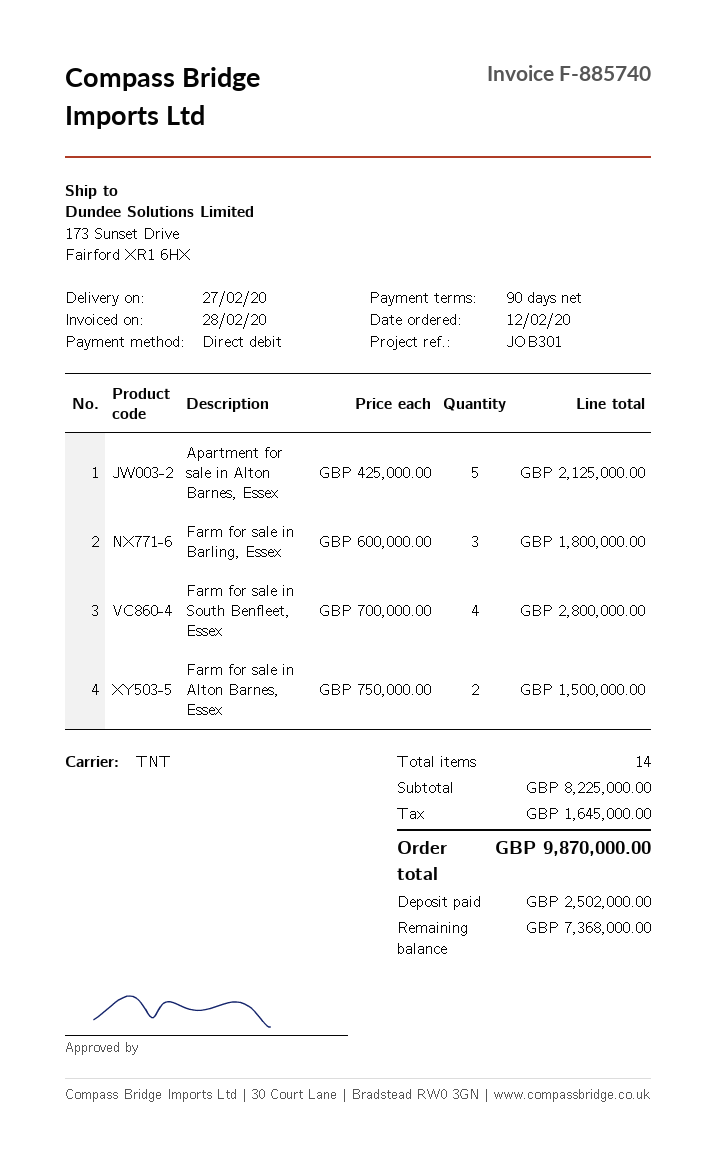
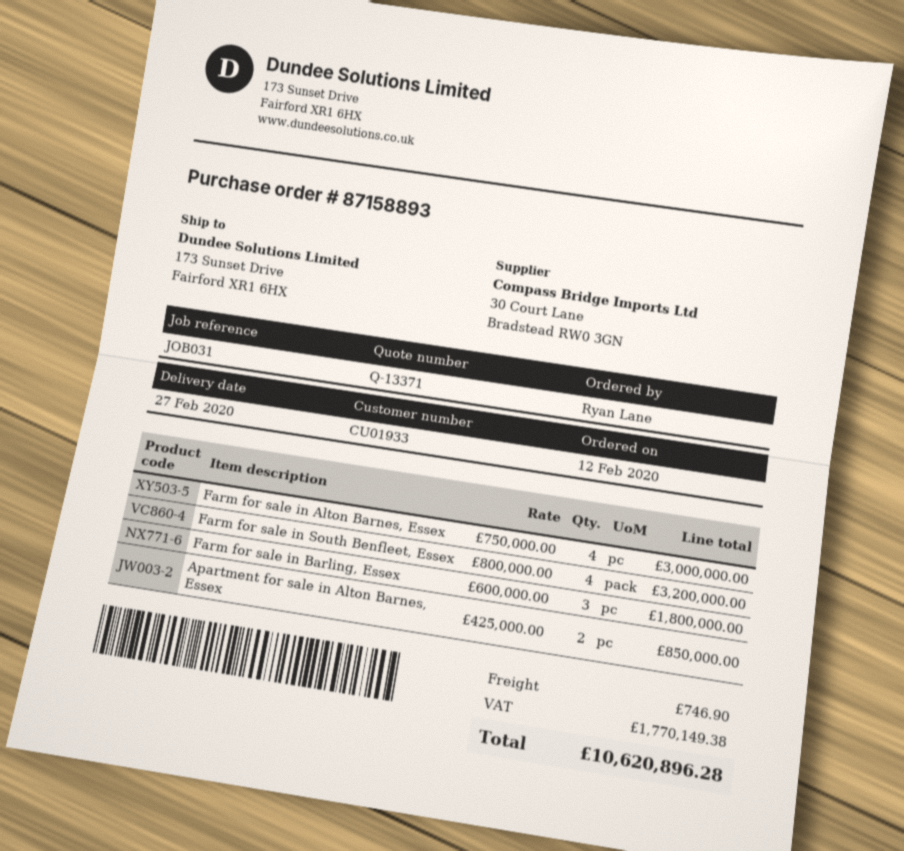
reference: JOB301 -> JOB031
Apartment for sale in Alton Barnes, Essex: 5 x 425000.00 = 2125000.00 -> 2 x 425000.00 = 850000.00
Farm for sale in South Benfleet, Essex: 4 x 700000.00 = 2800000.00 -> 4 x 800000.00 = 3200000.00
Farm for sale in Alton Barnes, Essex: 2 x 750000.00 = 1500000.00 -> 4 x 750000.00 = 3000000.00
shipping: none -> 746.90
tax: 1645000.00 -> 1770149.38
total: 9870000.00 -> 10620896.28

